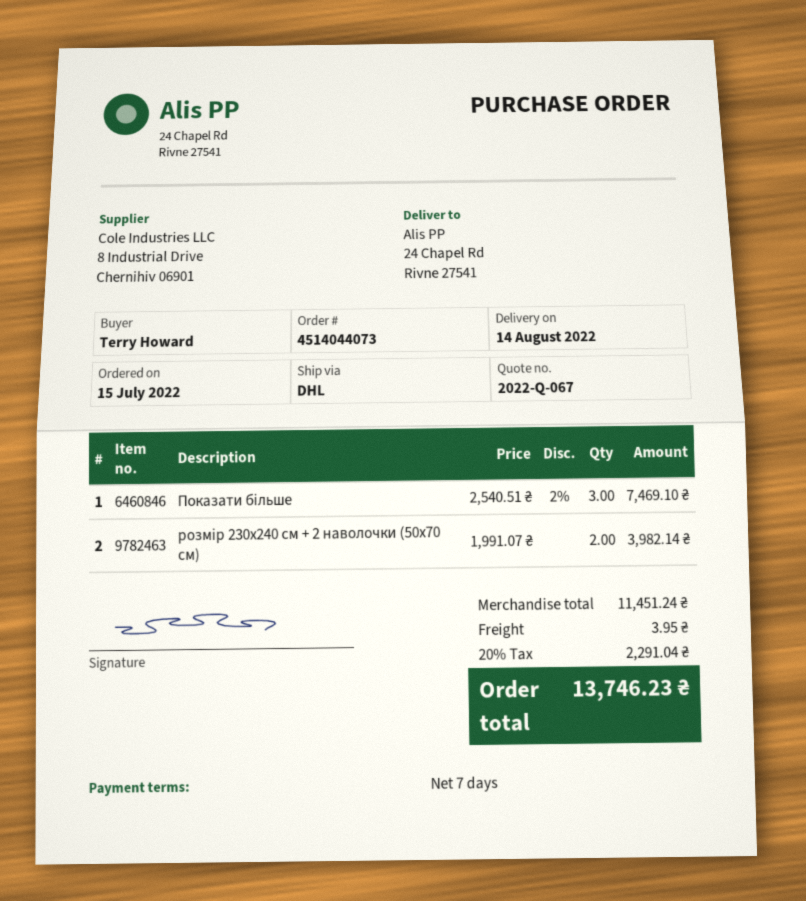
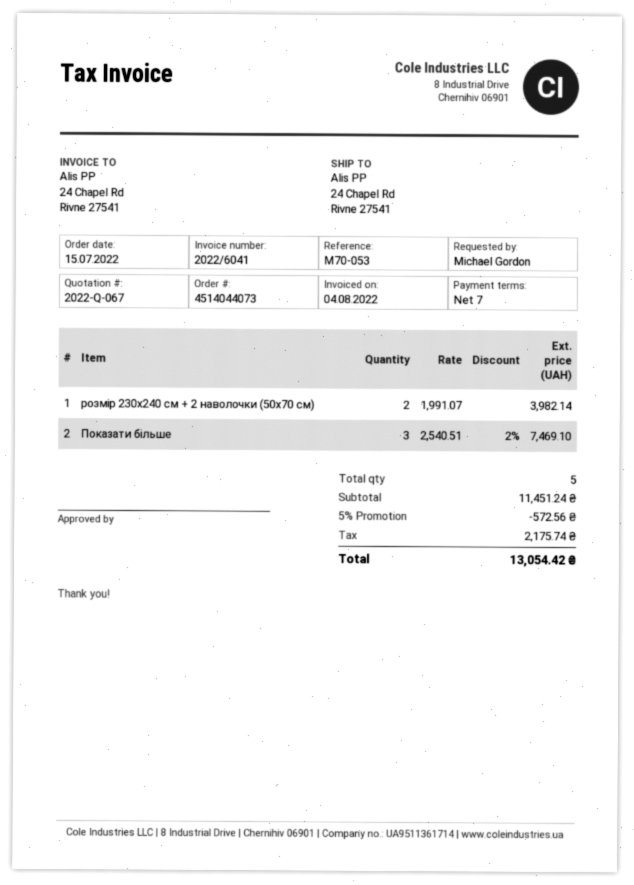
ordered by: Terry Howard -> Michael Gordon
discount: none -> 5% = 572.56
shipping: 3.95 -> none
tax: 2291.04 -> 2175.74
total: 13746.23 -> 13054.42

